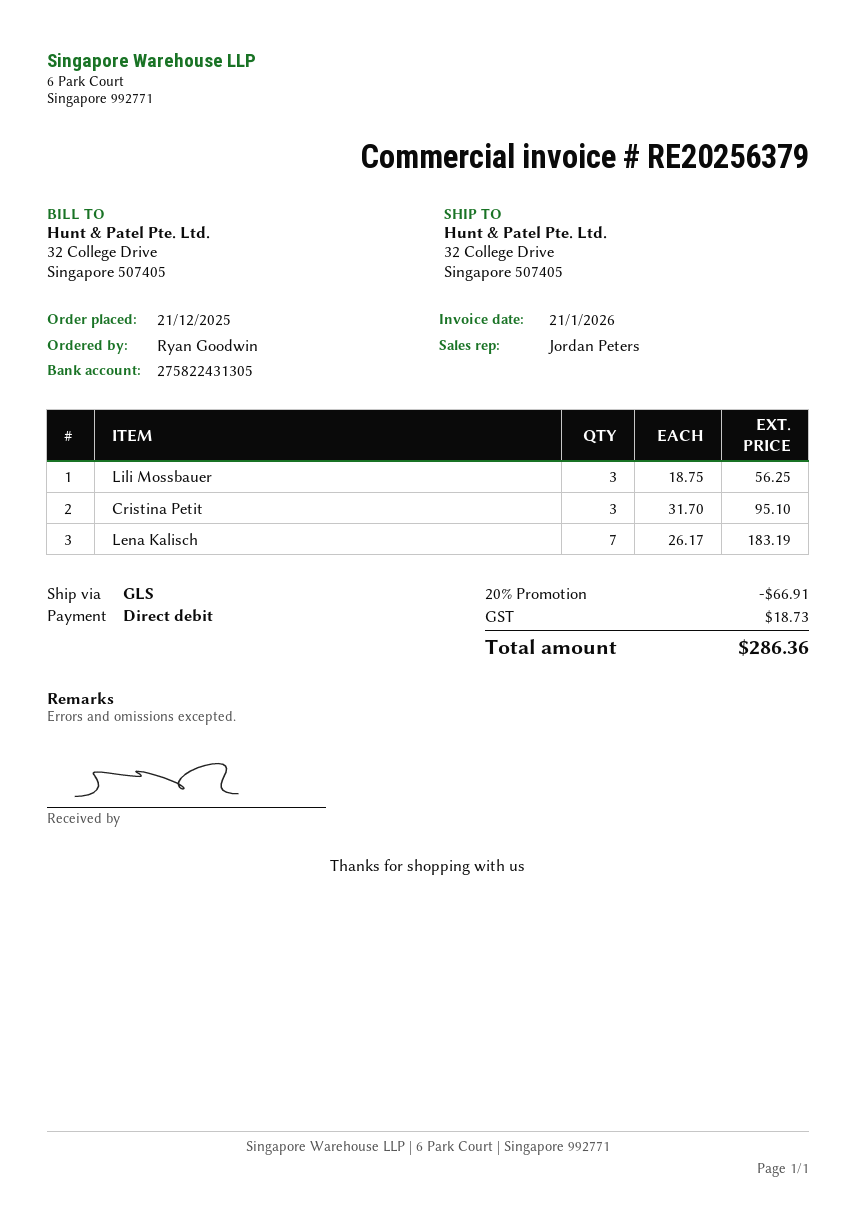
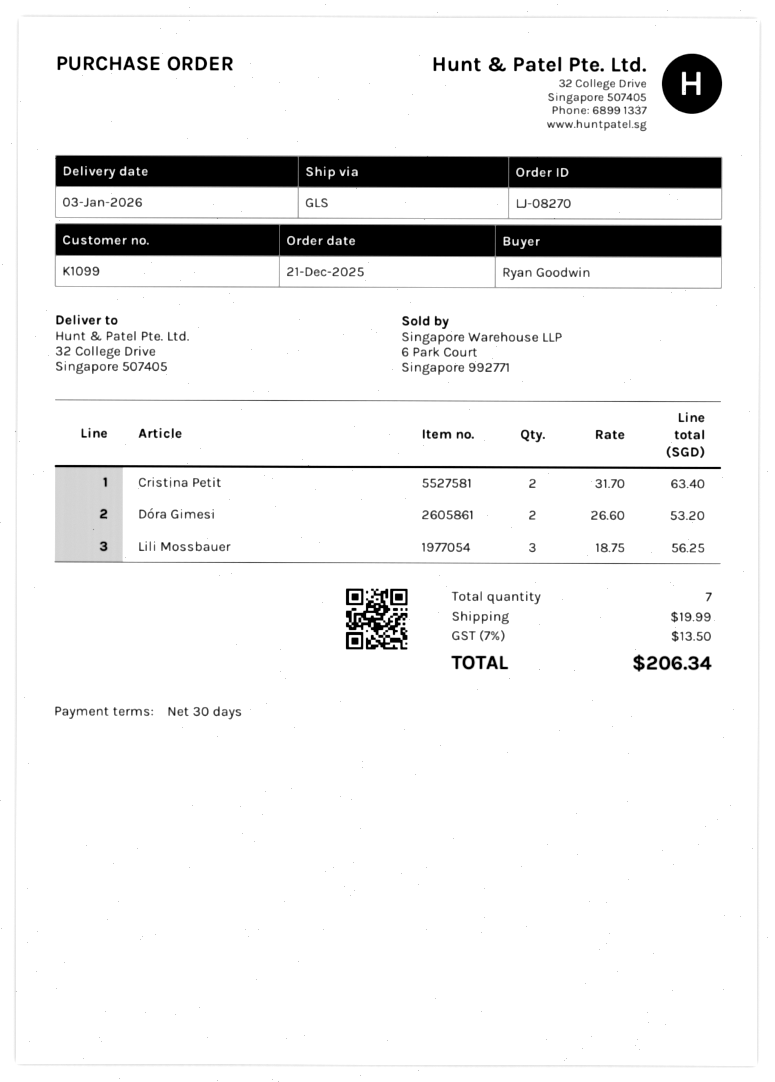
Cristina Petit: 3 x 31.70 = 95.10 -> 2 x 31.70 = 63.40
Lena Kalisch: 7 x 26.17 = 183.19 -> none
Dóra Gimesi: none -> 2 x 26.60 = 53.20
discount: 20% = 66.91 -> none
shipping: none -> 19.99
tax: 18.73 -> 13.50
total: 286.36 -> 206.34

